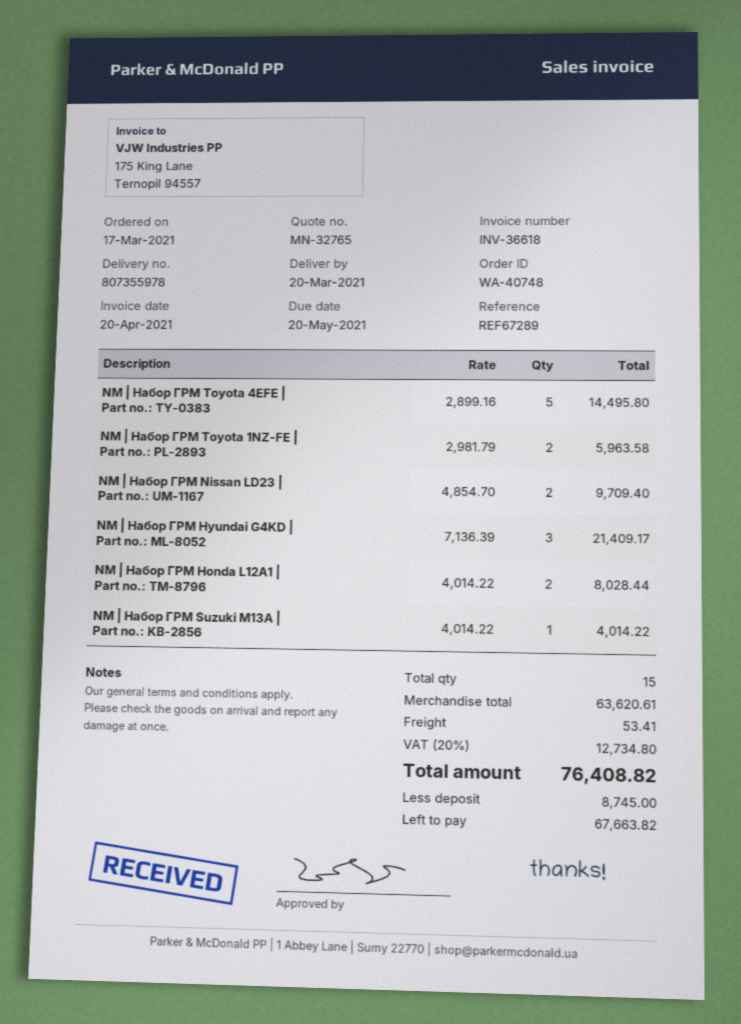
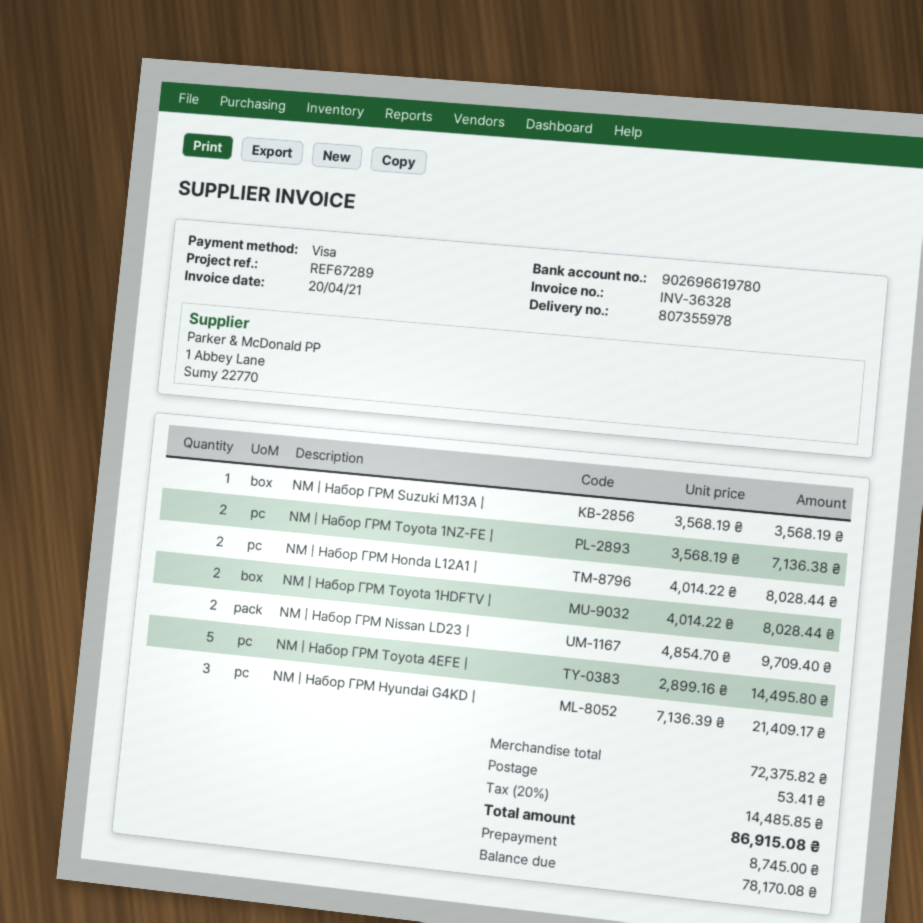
invoice number: INV-36618 -> INV-36328
NM | Набор ГРМ Toyota 1NZ-FE |: 2 x 2981.79 = 5963.58 -> 2 x 3568.19 = 7136.38
NM | Набор ГРМ Suzuki M13A |: 1 x 4014.22 = 4014.22 -> 1 x 3568.19 = 3568.19
NM | Набор ГРМ Toyota 1HDFTV |: none -> 2 x 4014.22 = 8028.44
subtotal: 63620.61 -> 72375.82
tax: 20% = 12734.80 -> 20% = 14485.85
total: 76408.82 -> 86915.08
balance: 67663.82 -> 78170.08

